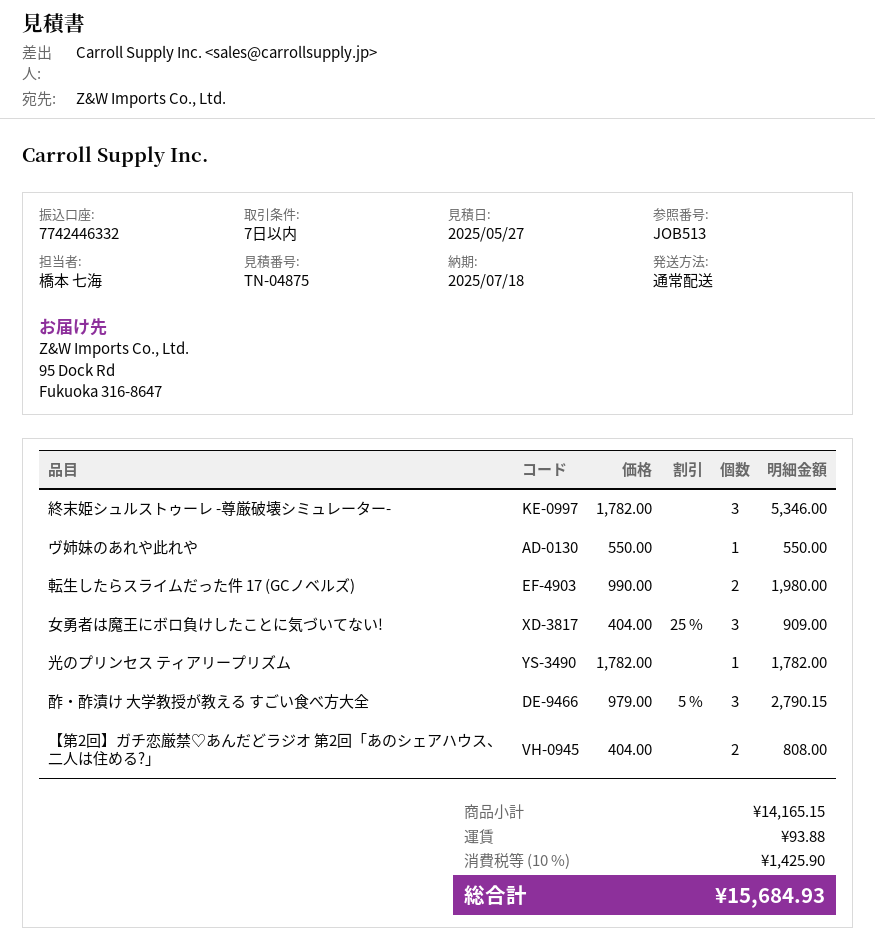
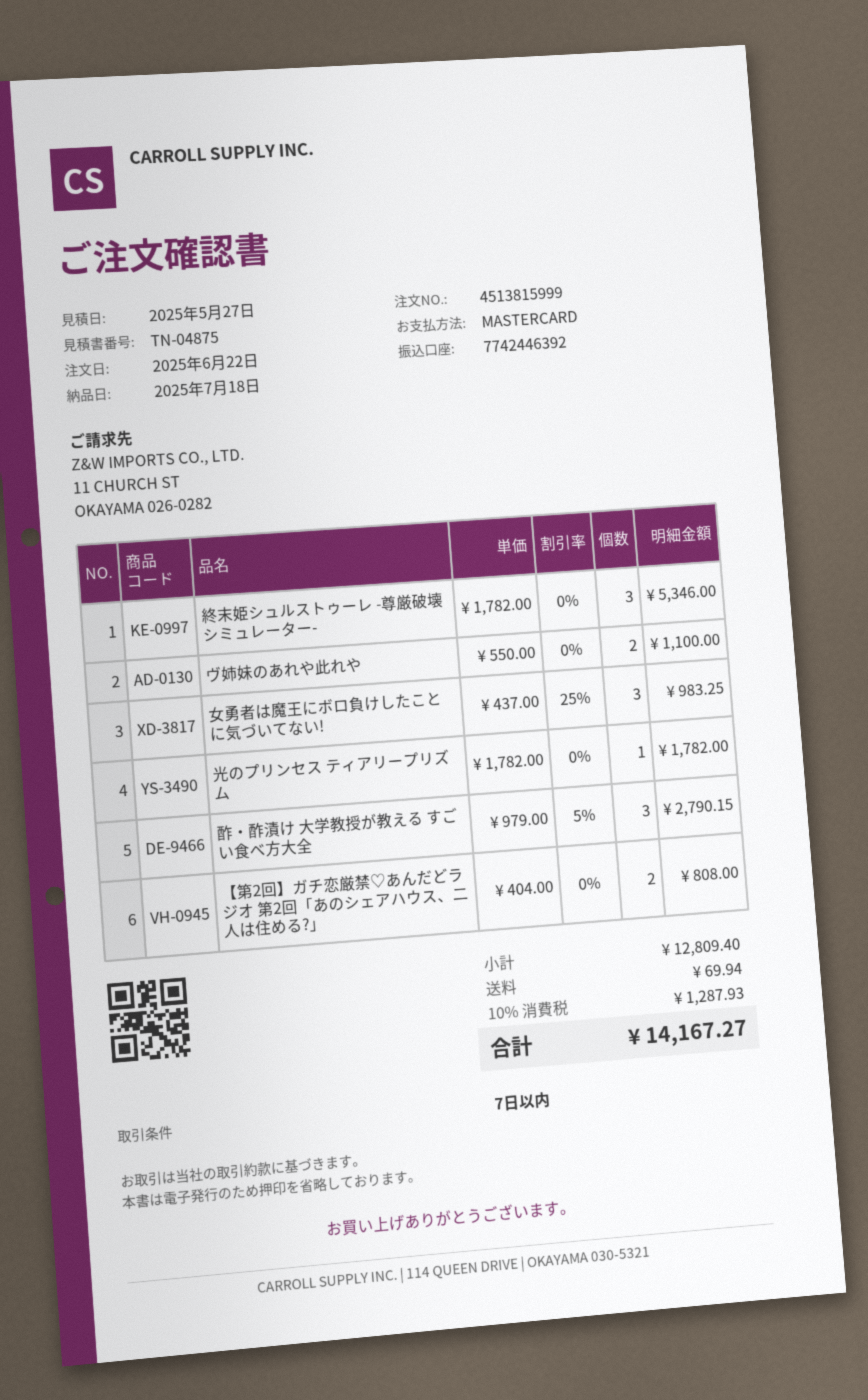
bank account: 7742446332 -> 7742446392
ヴ姉妹のあれや此れや: 1 x 550.00 = 550.00 -> 2 x 550.00 = 1100.00
転生したらスライムだった件 17 (GCノベルズ): 2 x 990.00 = 1980.00 -> none
女勇者は魔王にボロ負けしたことに気づいてない!: 3 x 404.00 - 25% = 909.00 -> 3 x 437.00 - 25% = 983.25
subtotal: 14165.15 -> 12809.40
shipping: 93.88 -> 69.94
tax: 10% = 1425.90 -> 10% = 1287.93
total: 15684.93 -> 14167.27

